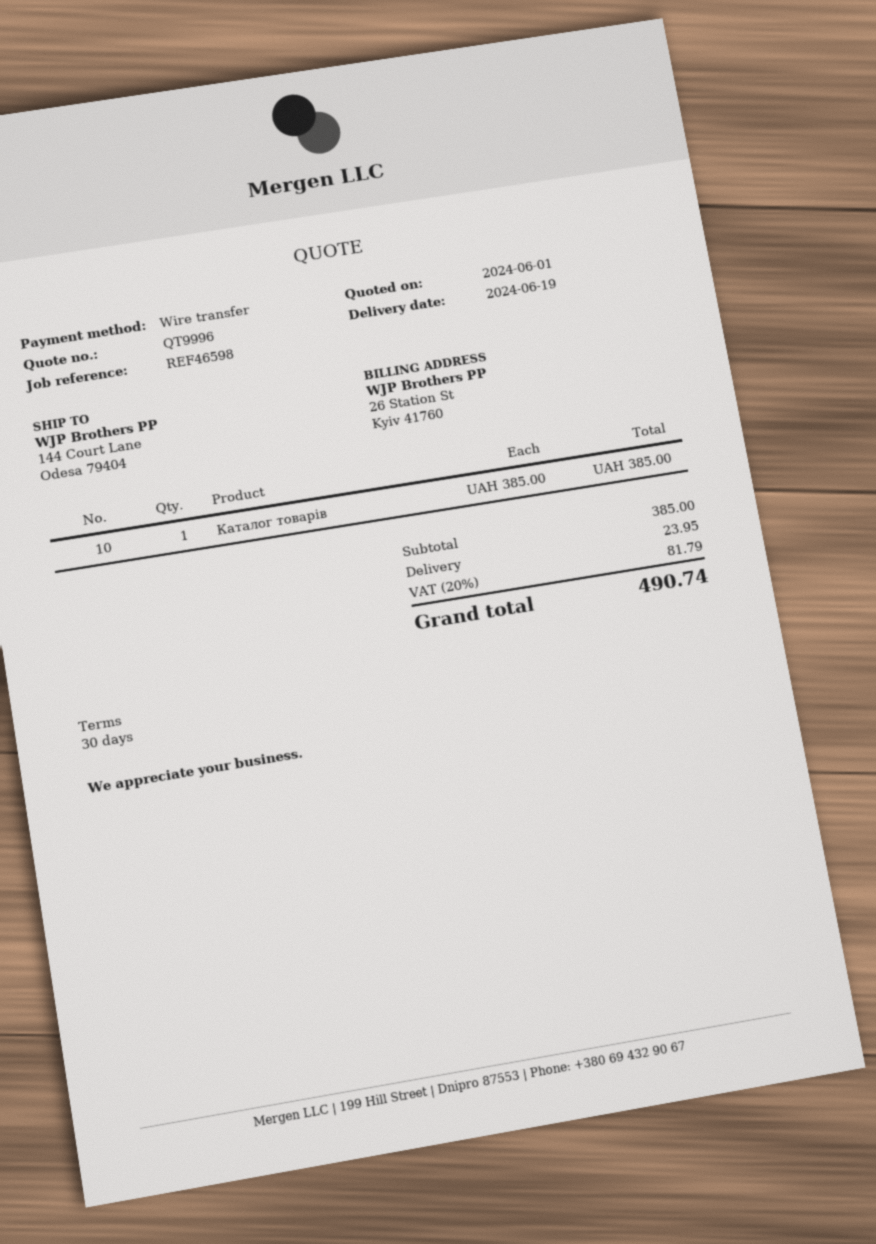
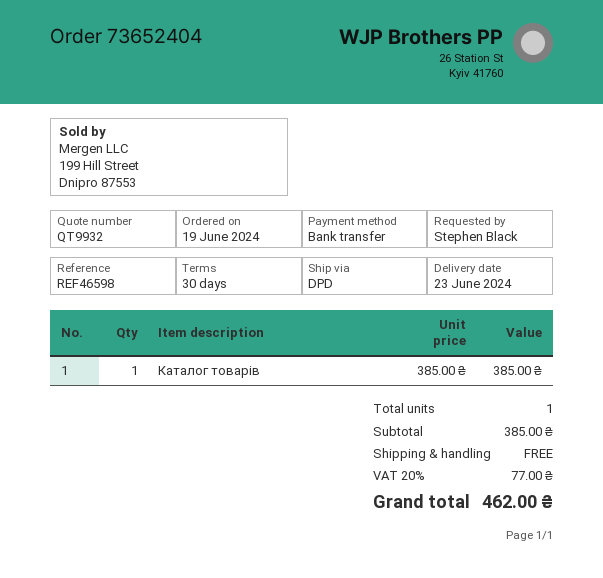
quote number: QT9996 -> QT9932
delivery date: 2024-06-19 -> 2024-06-23
shipping: 23.95 -> 0.00
tax: 20% = 81.79 -> 20% = 77.00
total: 490.74 -> 462.00

